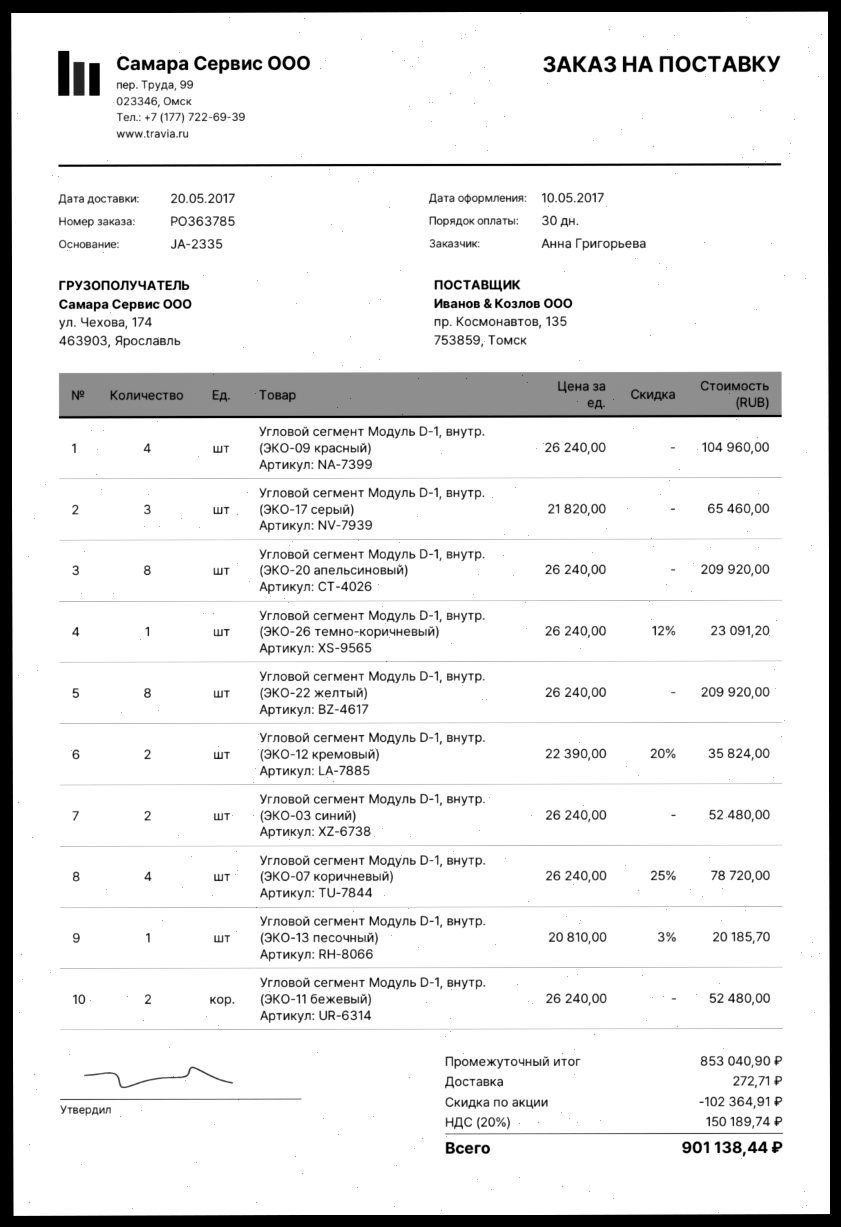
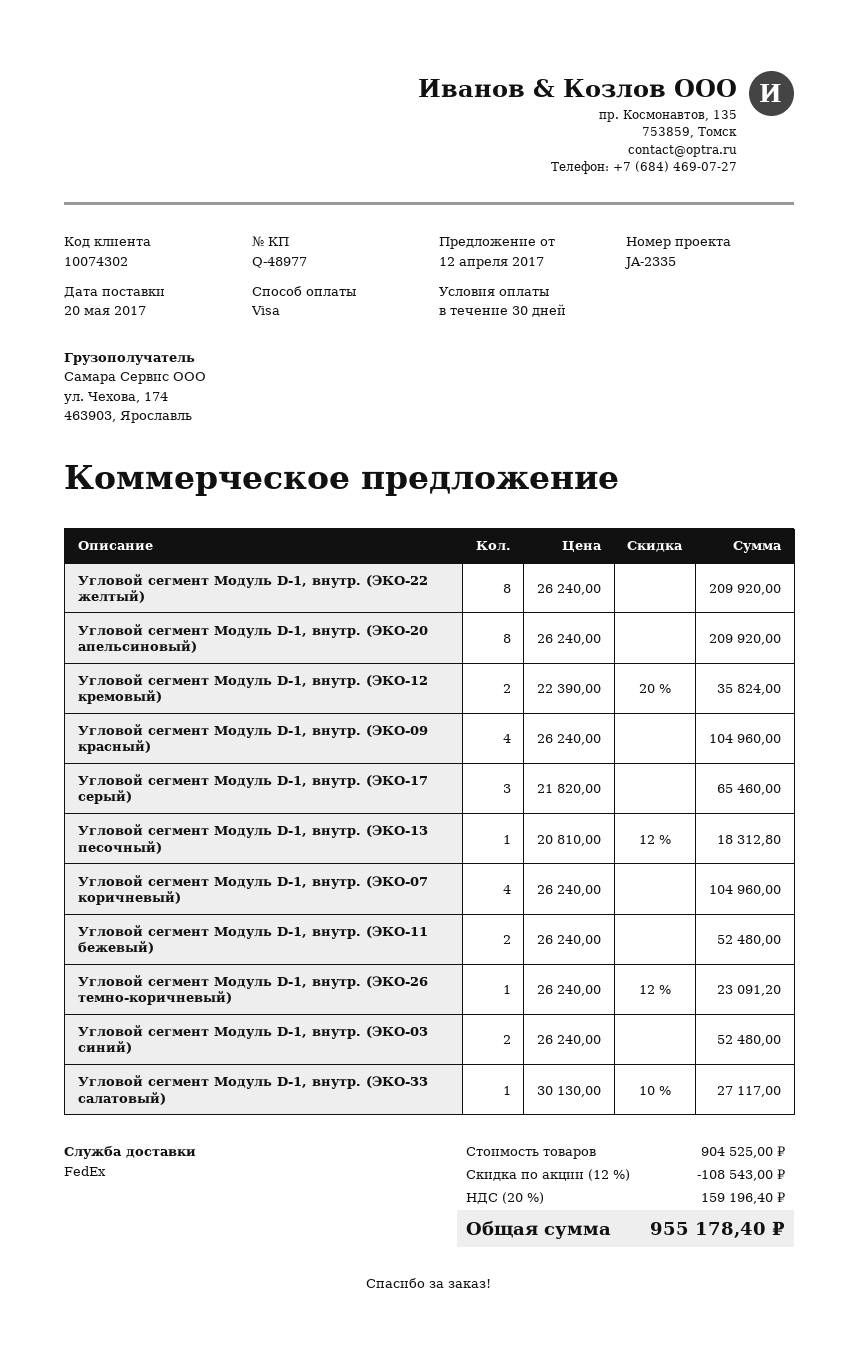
Угловой сегмент Модуль D-1, внутр. (ЭКО-07 коричневый): 4 x 26240.00 - 25% = 78720.00 -> 4 x 26240.00 = 104960.00
Угловой сегмент Модуль D-1, внутр. (ЭКО-13 песочный): 1 x 20810.00 - 3% = 20185.70 -> 1 x 20810.00 - 12% = 18312.80
Угловой сегмент Модуль D-1, внутр. (ЭКО-33 салатовый): none -> 1 x 30130.00 - 10% = 27117.00
subtotal: 853040.90 -> 904525.00
discount: 102364.91 -> 108543.00
shipping: 272.71 -> none
tax: 20% = 150189.74 -> 20% = 159196.40
total: 901138.44 -> 955178.40

